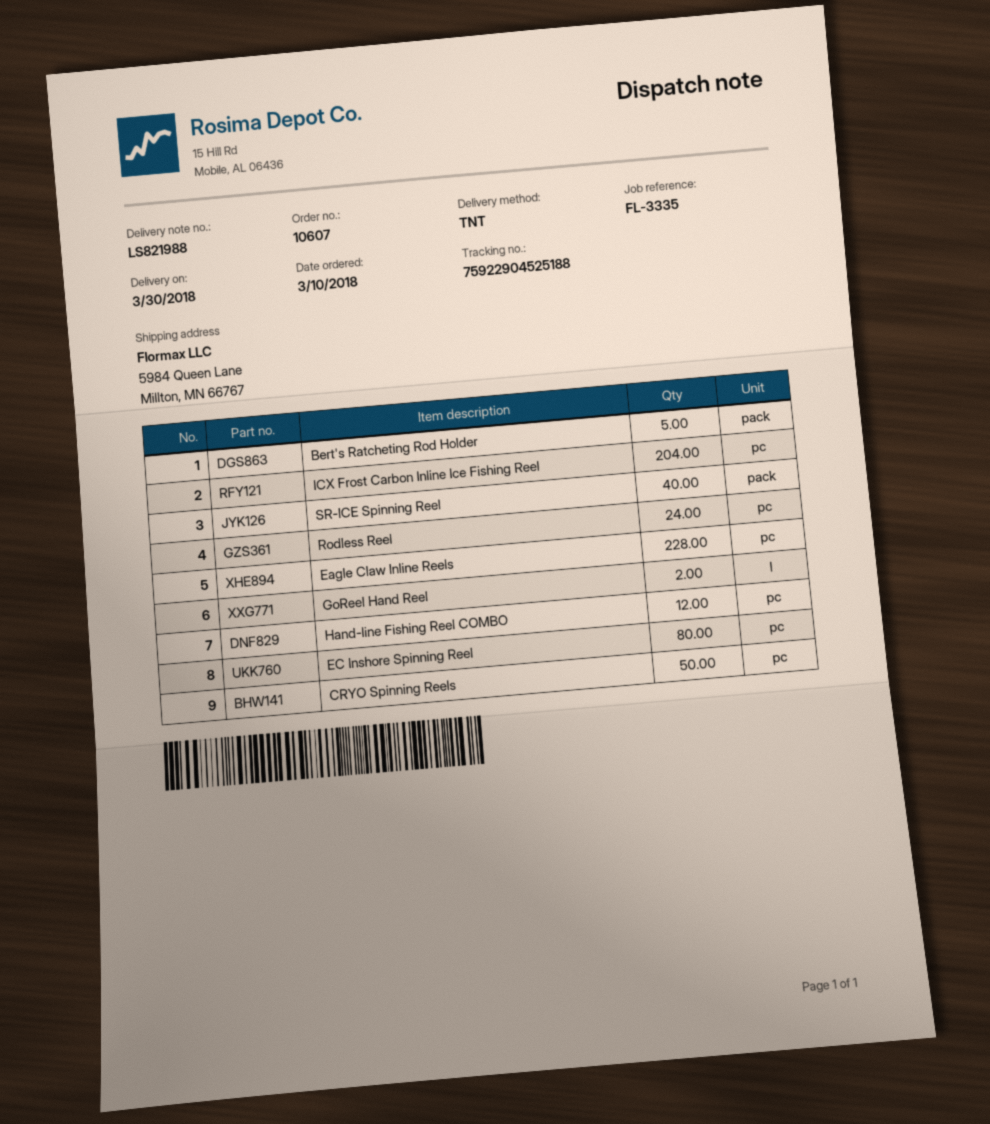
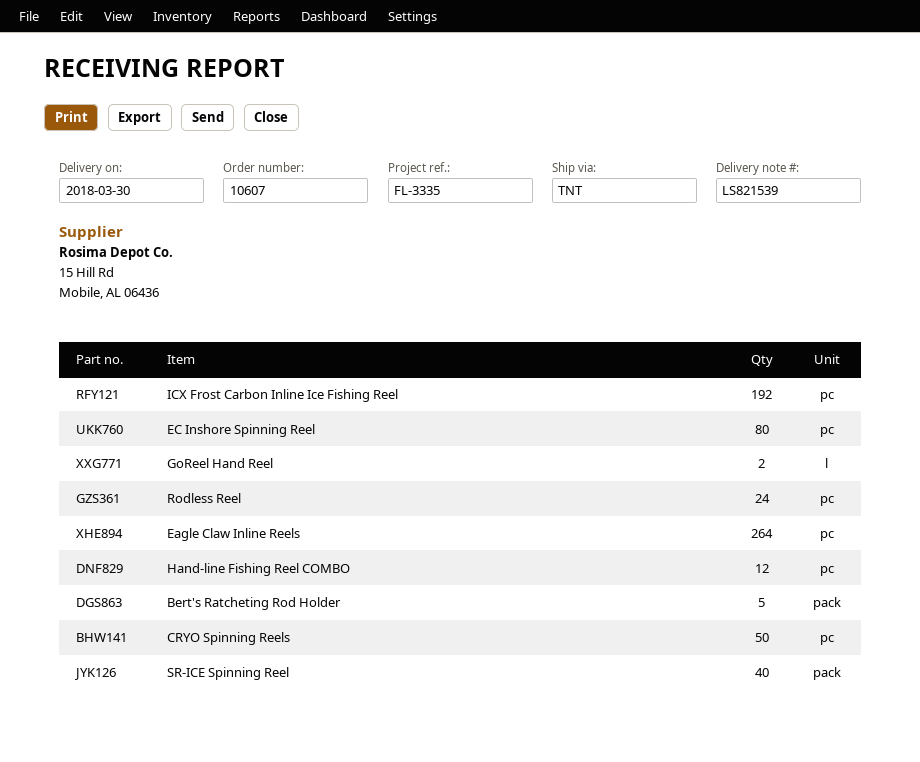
delivery note number: LS821988 -> LS821539
ICX Frost Carbon Inline Ice Fishing Reel: 204 -> 192
Eagle Claw Inline Reels: 228 -> 264

